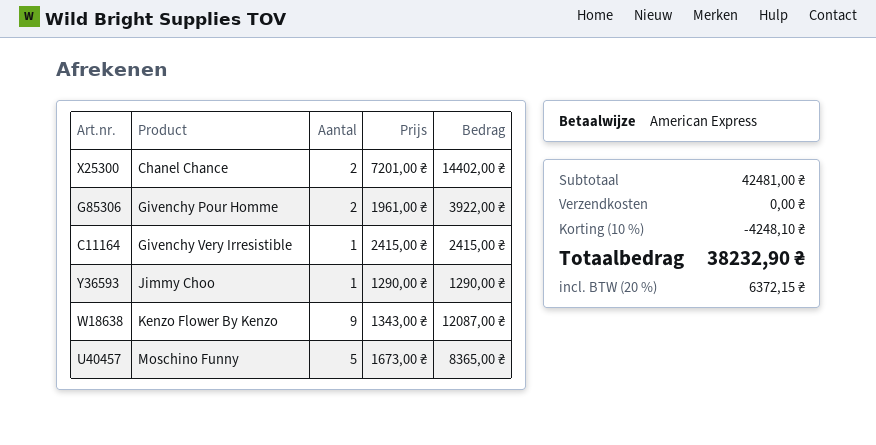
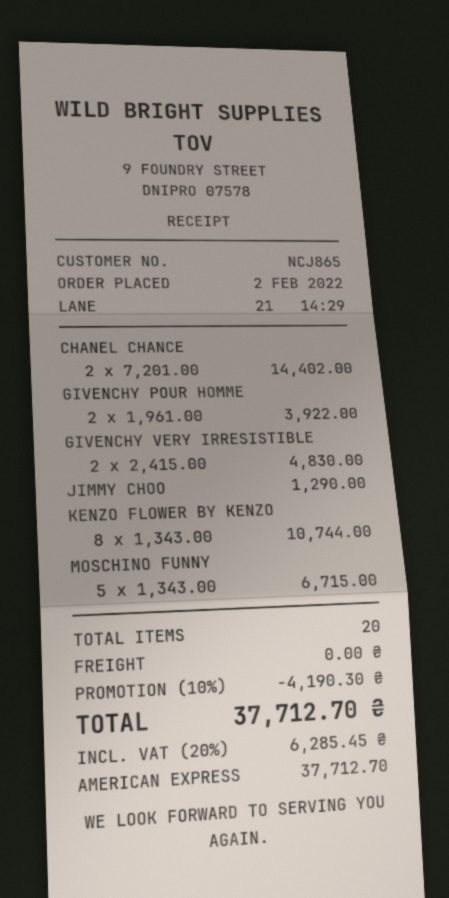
Givenchy Very Irresistible: 1 x 2415.00 = 2415.00 -> 2 x 2415.00 = 4830.00
Kenzo Flower By Kenzo: 9 x 1343.00 = 12087.00 -> 8 x 1343.00 = 10744.00
Moschino Funny: 5 x 1673.00 = 8365.00 -> 5 x 1343.00 = 6715.00
discount: 10% = 4248.10 -> 10% = 4190.30
tax: 20% = 6372.15 -> 20% = 6285.45
total: 38232.90 -> 37712.70

